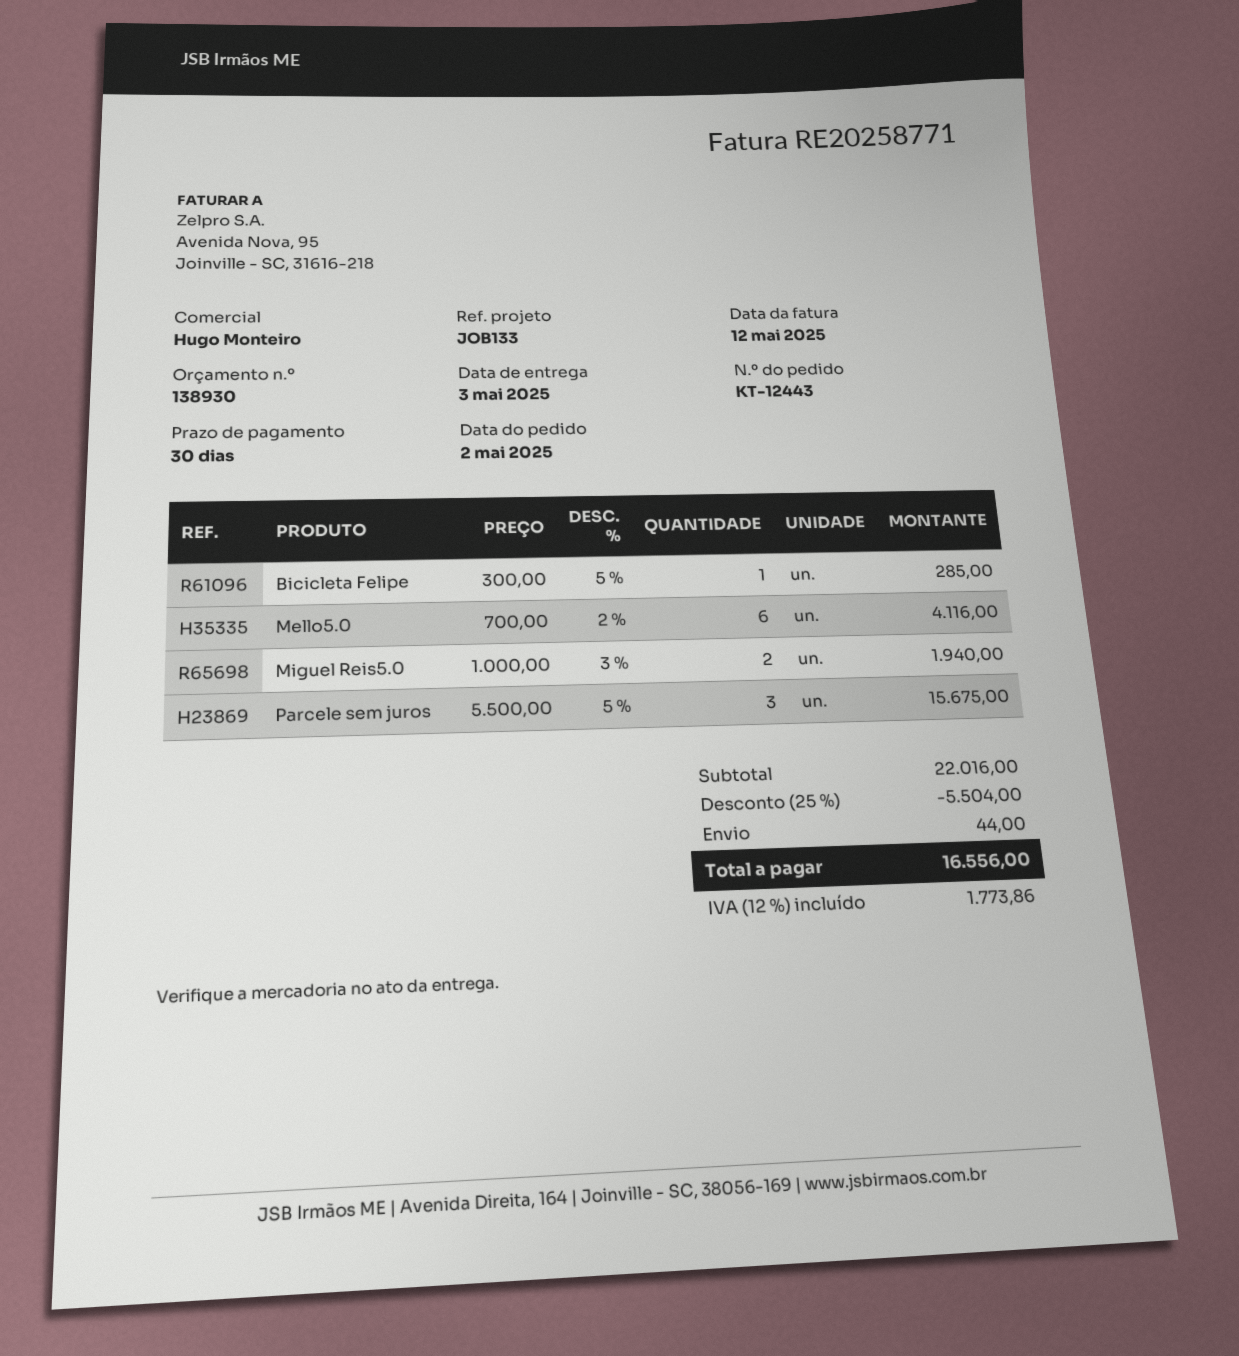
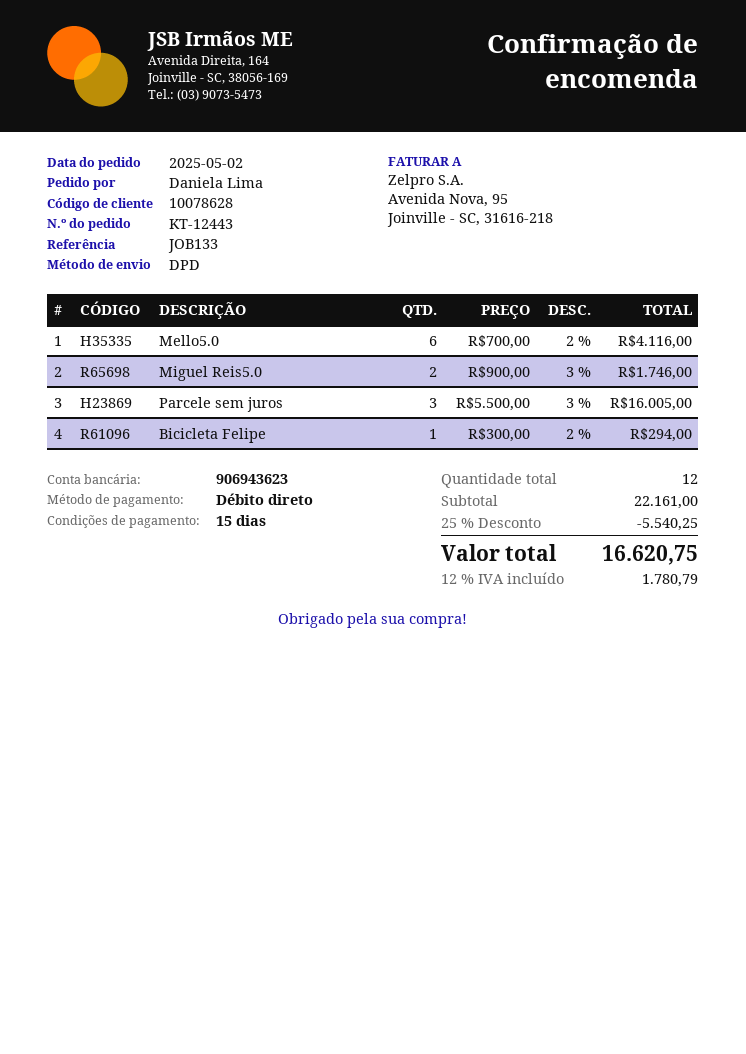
payment terms: 30 days -> 15 days
Bicicleta Felipe: 1 x 300.00 - 5% = 285.00 -> 1 x 300.00 - 2% = 294.00
Miguel Reis5.0: 2 x 1000.00 - 3% = 1940.00 -> 2 x 900.00 - 3% = 1746.00
Parcele sem juros: 3 x 5500.00 - 5% = 15675.00 -> 3 x 5500.00 - 3% = 16005.00
subtotal: 22016.00 -> 22161.00
discount: 25% = 5504.00 -> 25% = 5540.25
shipping: 44.00 -> none
tax: 12% = 1773.86 -> 12% = 1780.79
total: 16556.00 -> 16620.75

